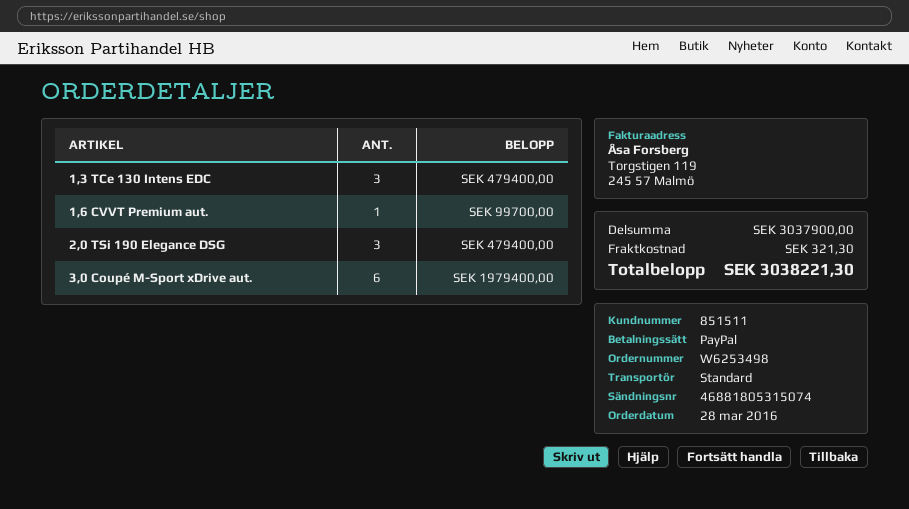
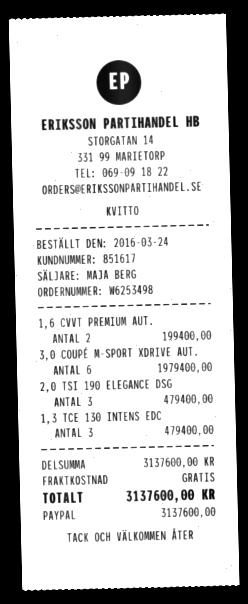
order date: 2016-03-28 -> 2016-03-24
customer number: 851511 -> 851617
1,6 CVVT Premium aut.: 1 for 99700.00 -> 2 for 199400.00
subtotal: 3037900.00 -> 3137600.00
shipping: 321.30 -> 0.00
total: 3038221.30 -> 3137600.00

